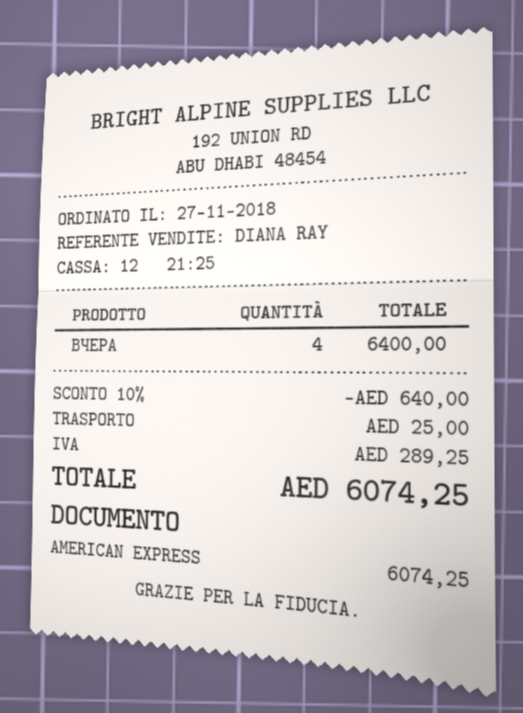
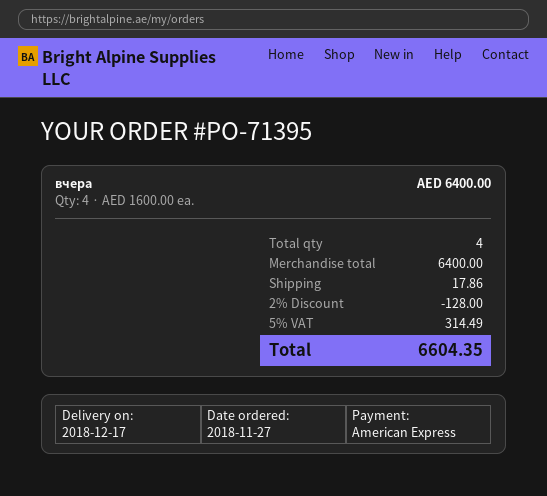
discount: 10% = 640.00 -> 2% = 128.00
shipping: 25.00 -> 17.86
tax: 289.25 -> 314.49
total: 6074.25 -> 6604.35

